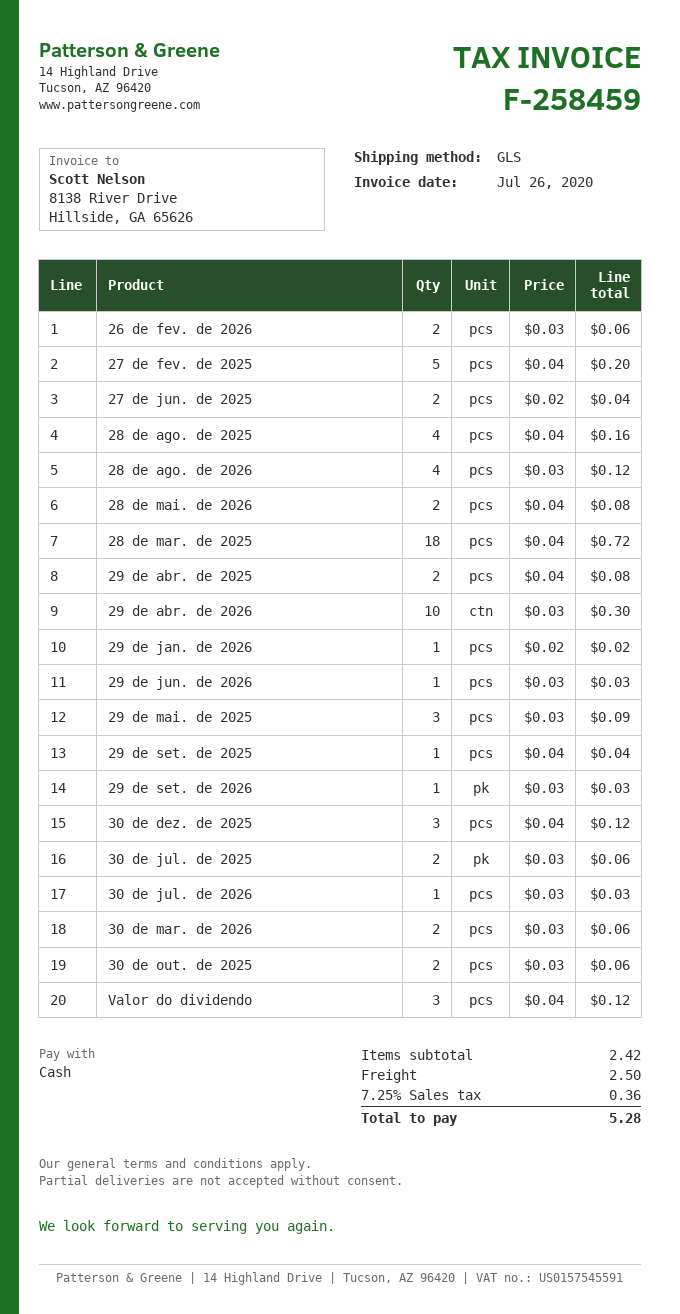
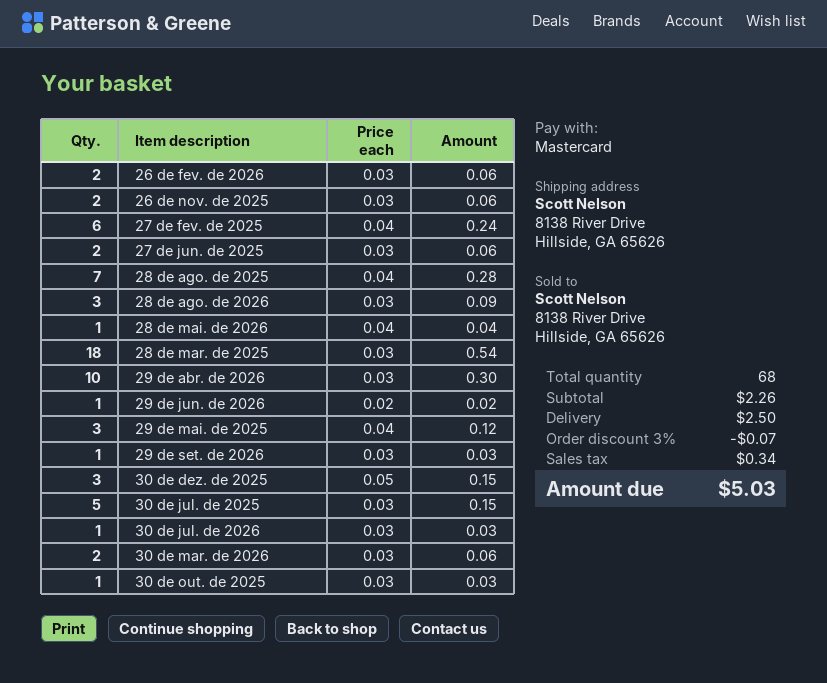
payment method: cash -> Mastercard
27 de fev. de 2025: 5 x 0.04 = 0.20 -> 6 x 0.04 = 0.24
27 de jun. de 2025: 2 x 0.02 = 0.04 -> 2 x 0.03 = 0.06
28 de ago. de 2025: 4 x 0.04 = 0.16 -> 7 x 0.04 = 0.28
28 de ago. de 2026: 4 x 0.03 = 0.12 -> 3 x 0.03 = 0.09
28 de mai. de 2026: 2 x 0.04 = 0.08 -> 1 x 0.04 = 0.04
28 de mar. de 2025: 18 x 0.04 = 0.72 -> 18 x 0.03 = 0.54
29 de abr. de 2025: 2 x 0.04 = 0.08 -> none
29 de jan. de 2026: 1 x 0.02 = 0.02 -> none
29 de jun. de 2026: 1 x 0.03 = 0.03 -> 1 x 0.02 = 0.02
29 de mai. de 2025: 3 x 0.03 = 0.09 -> 3 x 0.04 = 0.12
29 de set. de 2025: 1 x 0.04 = 0.04 -> none
30 de dez. de 2025: 3 x 0.04 = 0.12 -> 3 x 0.05 = 0.15
30 de jul. de 2025: 2 x 0.03 = 0.06 -> 5 x 0.03 = 0.15
30 de out. de 2025: 2 x 0.03 = 0.06 -> 1 x 0.03 = 0.03
Valor do dividendo: 3 x 0.04 = 0.12 -> none
26 de nov. de 2025: none -> 2 x 0.03 = 0.06
subtotal: 2.42 -> 2.26
discount: none -> 3% = 0.07
tax: 0.36 -> 0.34
total: 5.28 -> 5.03

